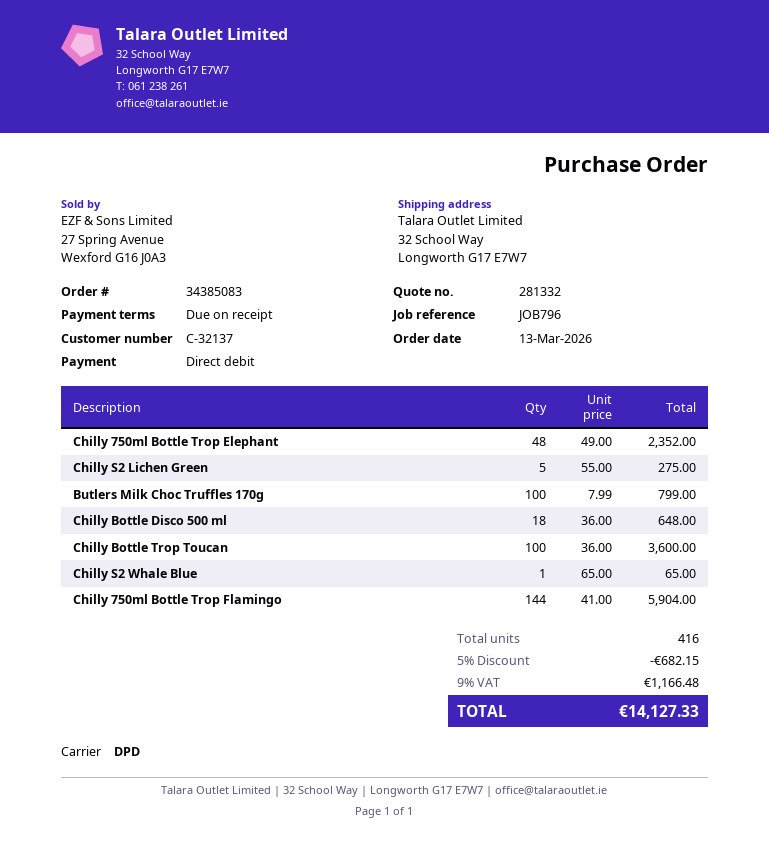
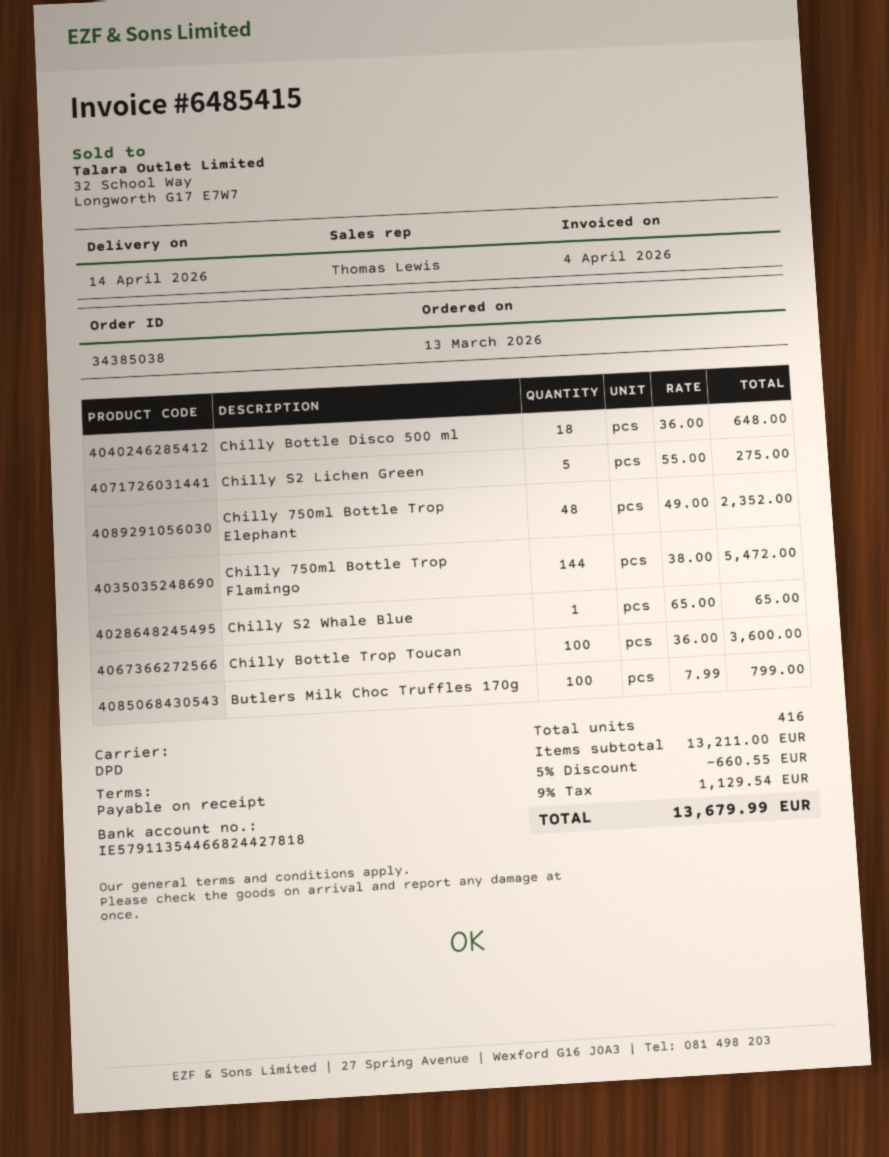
order number: 34385083 -> 34385038
Chilly 750ml Bottle Trop Flamingo: 144 x 41.00 = 5904.00 -> 144 x 38.00 = 5472.00
discount: 5% = 682.15 -> 5% = 660.55
tax: 9% = 1166.48 -> 9% = 1129.54
total: 14127.33 -> 13679.99

